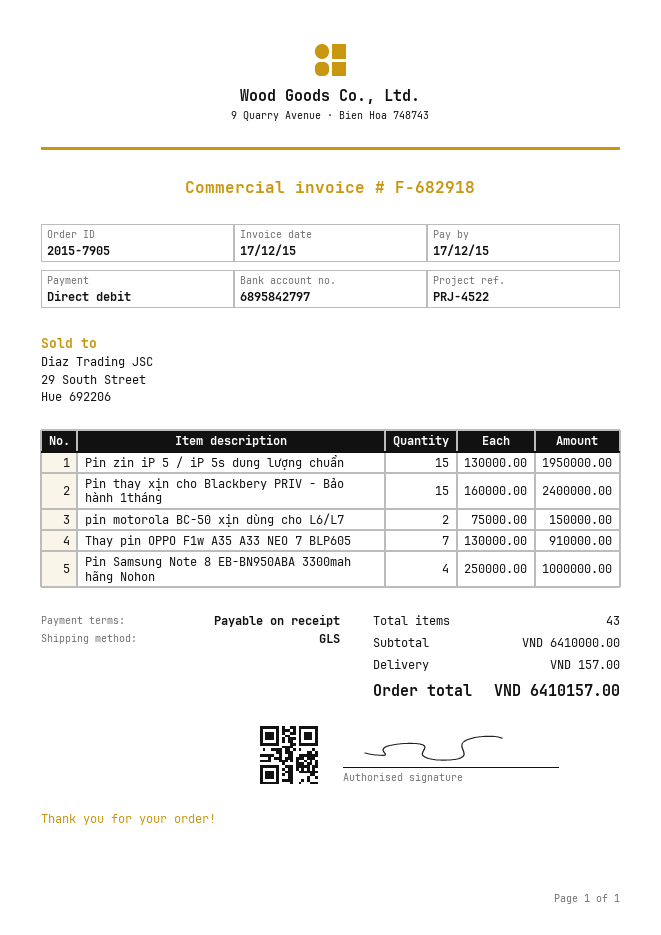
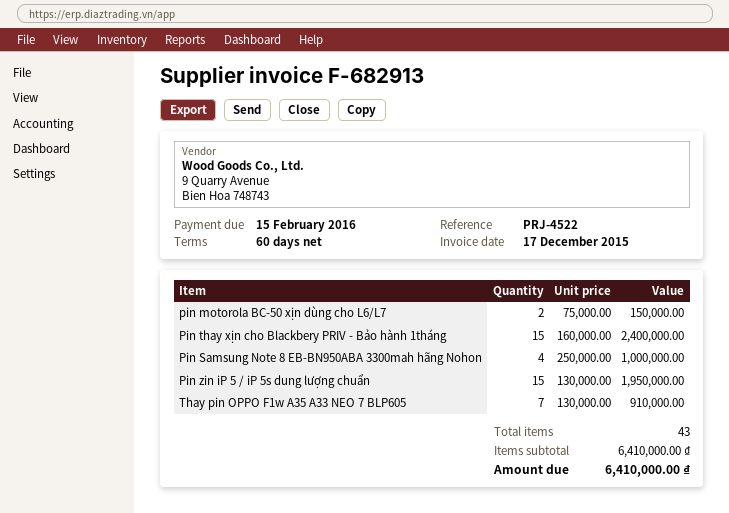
invoice number: F-682918 -> F-682913
payment terms: on receipt -> 60 days
due date: 2015-12-17 -> 2016-02-15
shipping: 157.00 -> none
total: 6410157.00 -> 6410000.00

